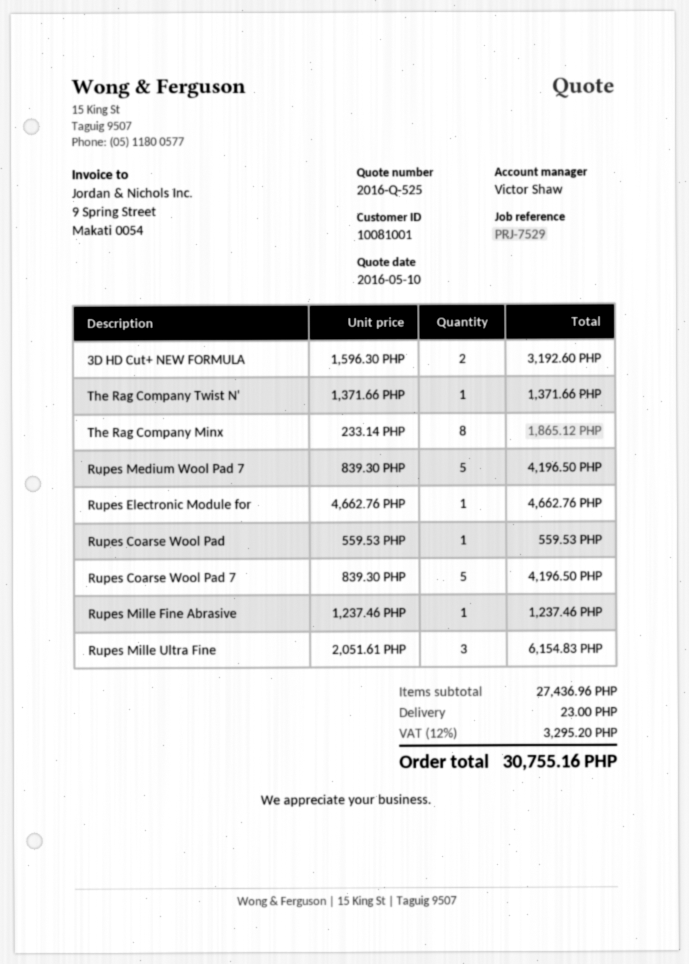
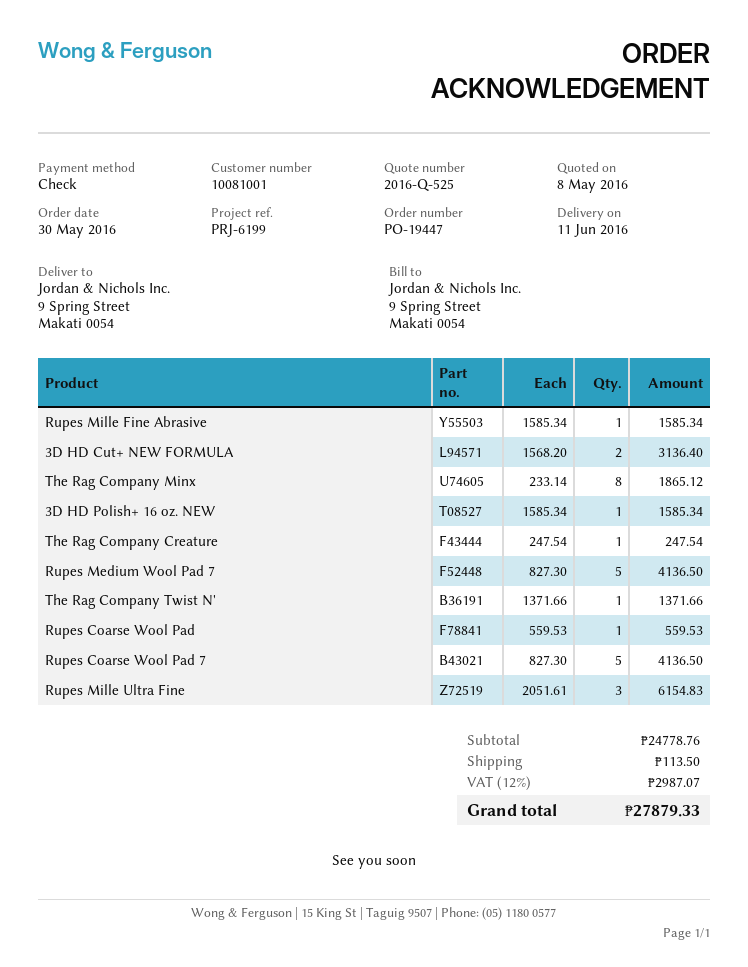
quote date: 2016-05-10 -> 2016-05-08
reference: PRJ-7529 -> PRJ-6199
3D HD Cut+ NEW FORMULA: 2 x 1596.30 = 3192.60 -> 2 x 1568.20 = 3136.40
Rupes Medium Wool Pad 7: 5 x 839.30 = 4196.50 -> 5 x 827.30 = 4136.50
Rupes Electronic Module for: 1 x 4662.76 = 4662.76 -> none
Rupes Coarse Wool Pad 7: 5 x 839.30 = 4196.50 -> 5 x 827.30 = 4136.50
Rupes Mille Fine Abrasive: 1 x 1237.46 = 1237.46 -> 1 x 1585.34 = 1585.34
3D HD Polish+ 16 oz. NEW: none -> 1 x 1585.34 = 1585.34
The Rag Company Creature: none -> 1 x 247.54 = 247.54
subtotal: 27436.96 -> 24778.76
shipping: 23.00 -> 113.50
tax: 12% = 3295.20 -> 12% = 2987.07
total: 30755.16 -> 27879.33

